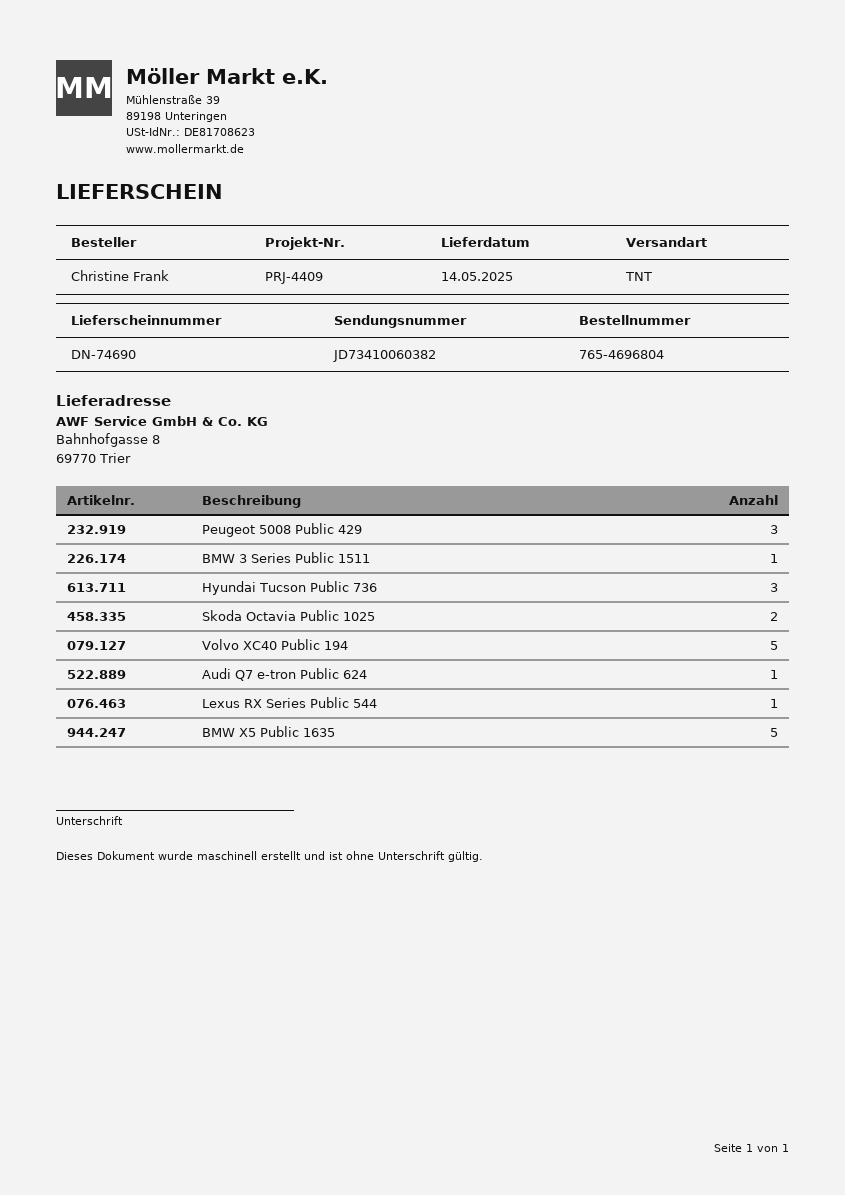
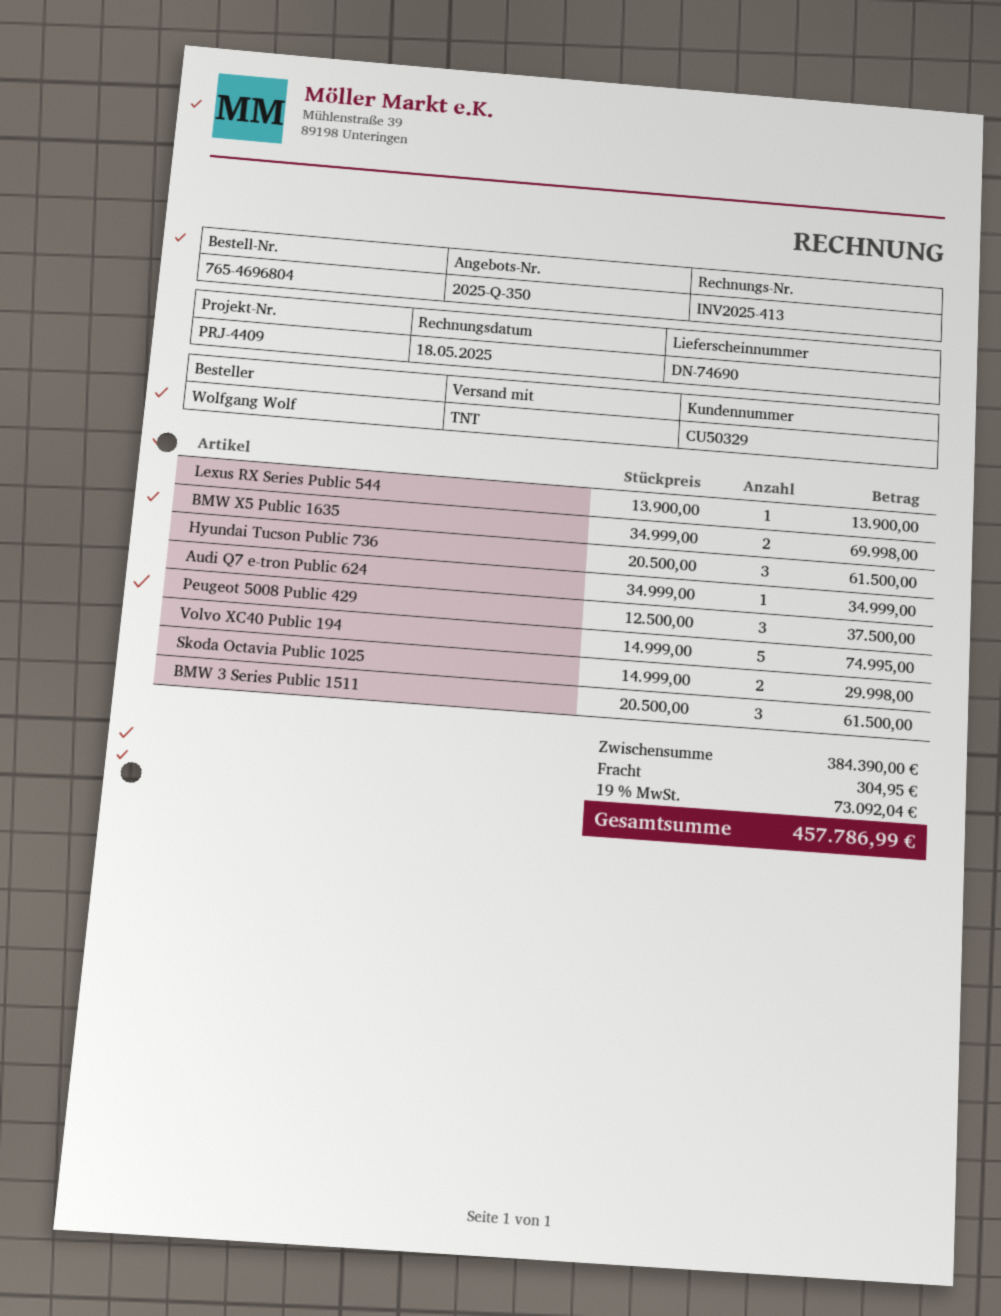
ordered by: Christine Frank -> Wolfgang Wolf
BMW 3 Series Public 1511: 1 -> 3
BMW X5 Public 1635: 5 -> 2

